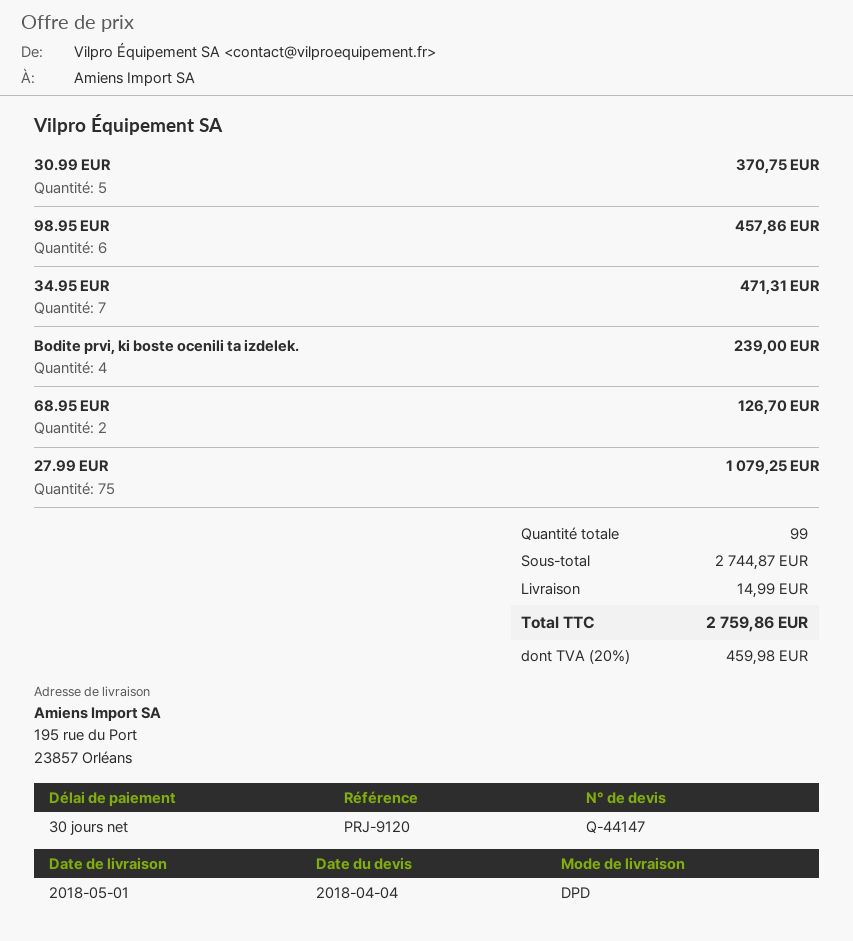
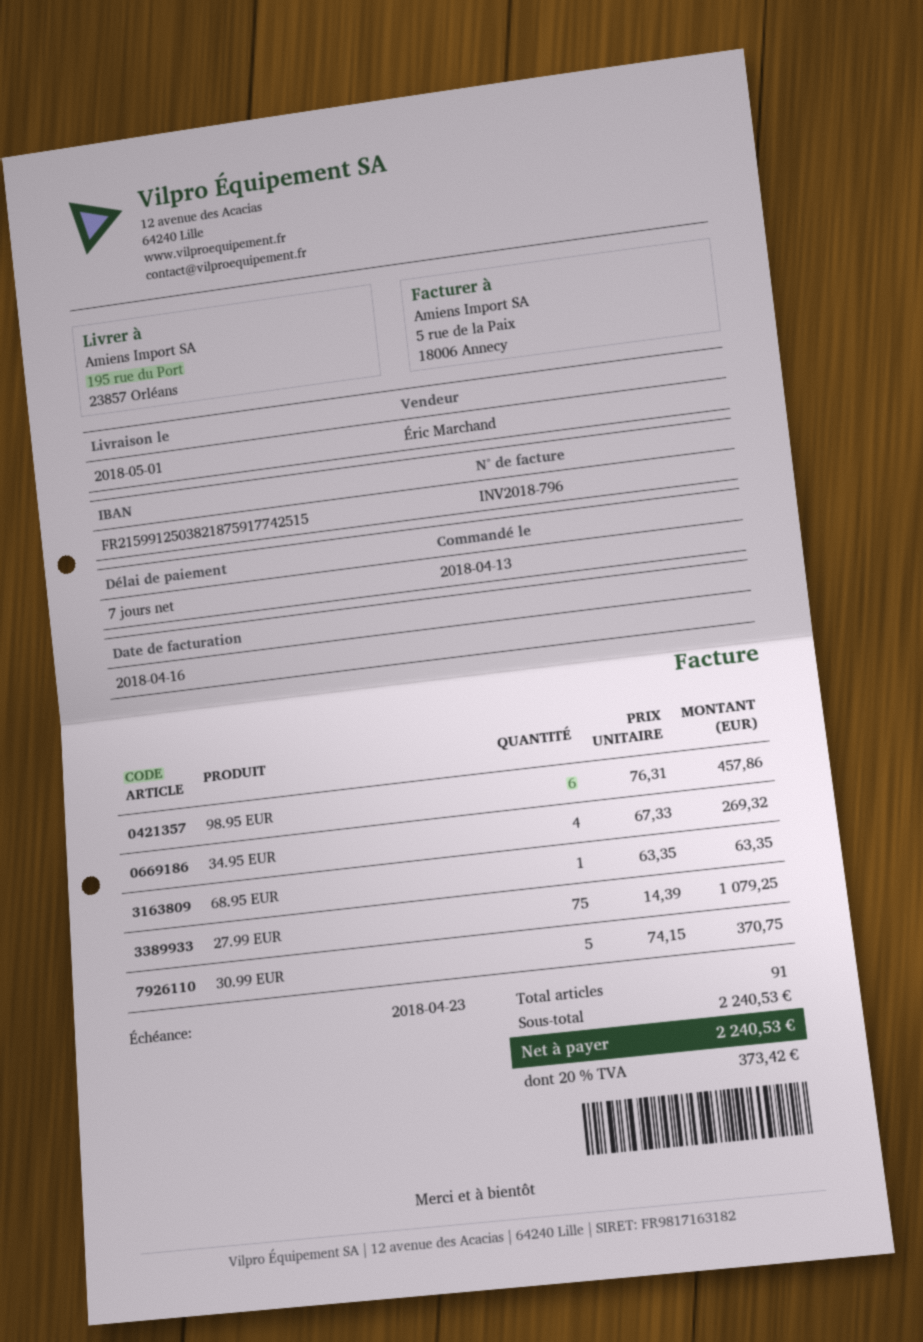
payment terms: 30 days -> 7 days
34.95 EUR: 7 for 471.31 -> 4 for 269.32
Bodite prvi, ki boste ocenili ta izdelek.: 4 for 239.00 -> none
68.95 EUR: 2 for 126.70 -> 1 for 63.35
total quantity: 99 -> 91
subtotal: 2744.87 -> 2240.53
shipping: 14.99 -> none
tax: 20% = 459.98 -> 20% = 373.42
total: 2759.86 -> 2240.53

